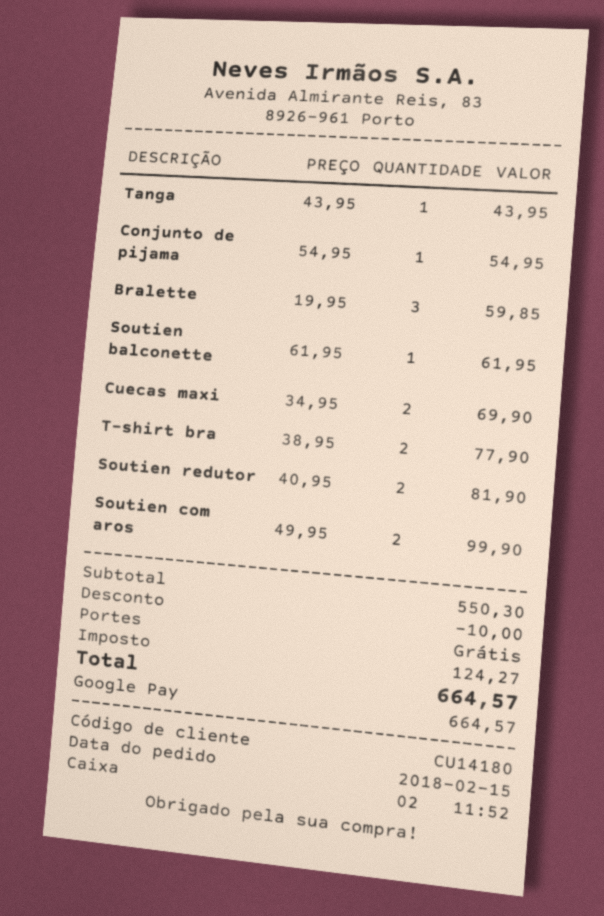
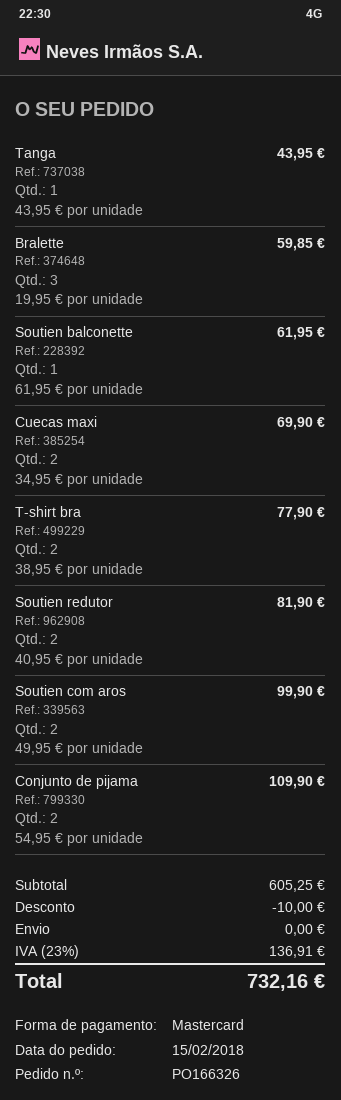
payment method: Google Pay -> Mastercard
Conjunto de pijama: 1 x 54.95 = 54.95 -> 2 x 54.95 = 109.90
subtotal: 550.30 -> 605.25
tax: 124.27 -> 136.91
total: 664.57 -> 732.16

